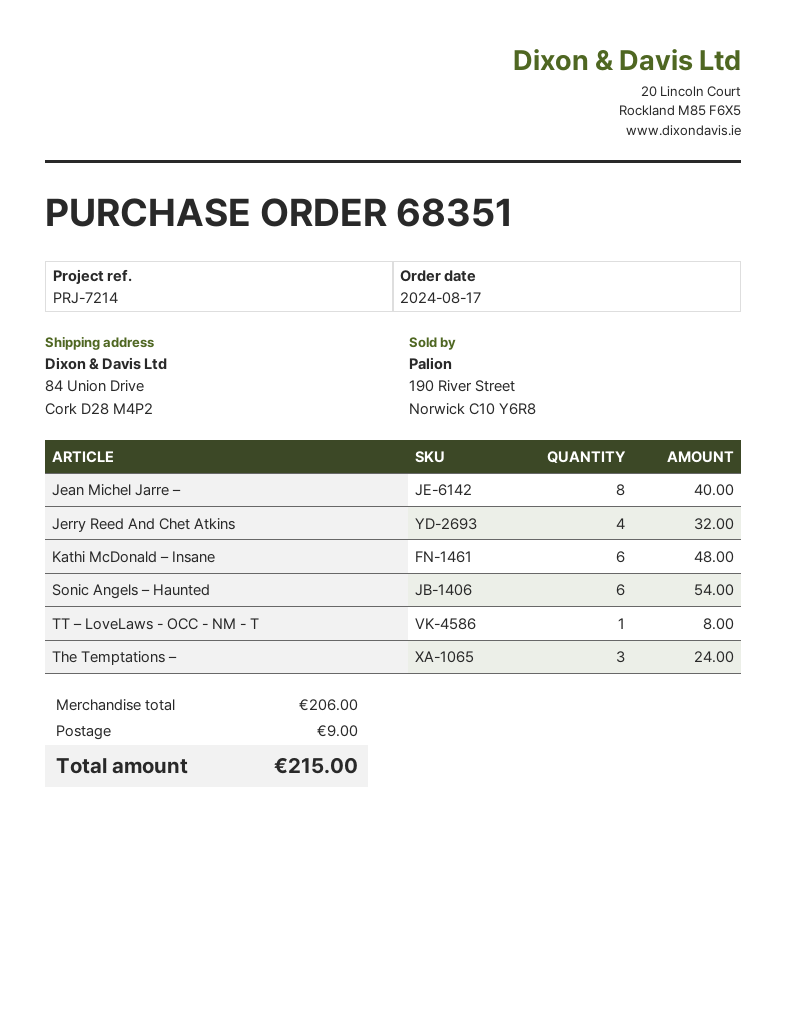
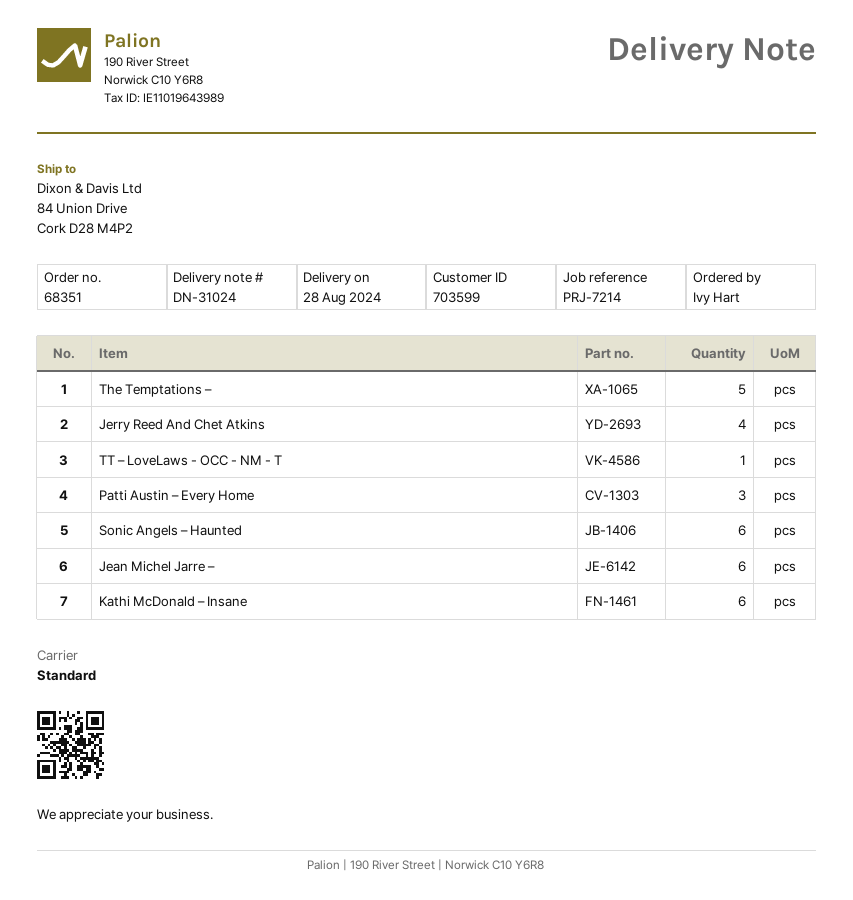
Jean Michel Jarre –: 8 -> 6
The Temptations –: 3 -> 5
Patti Austin – Every Home: none -> 3

